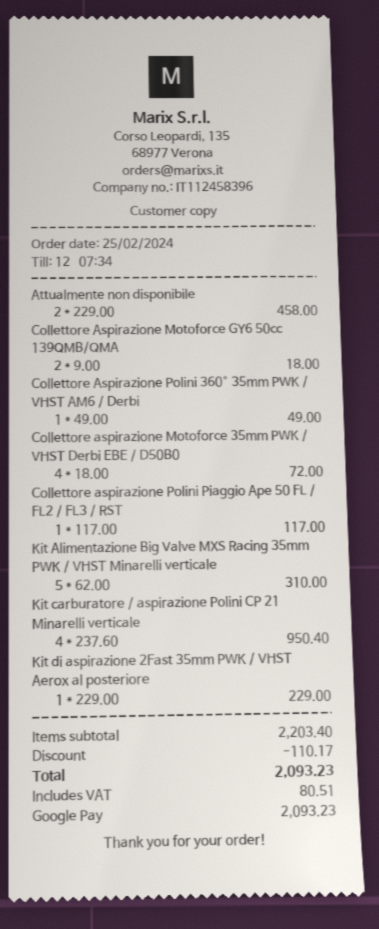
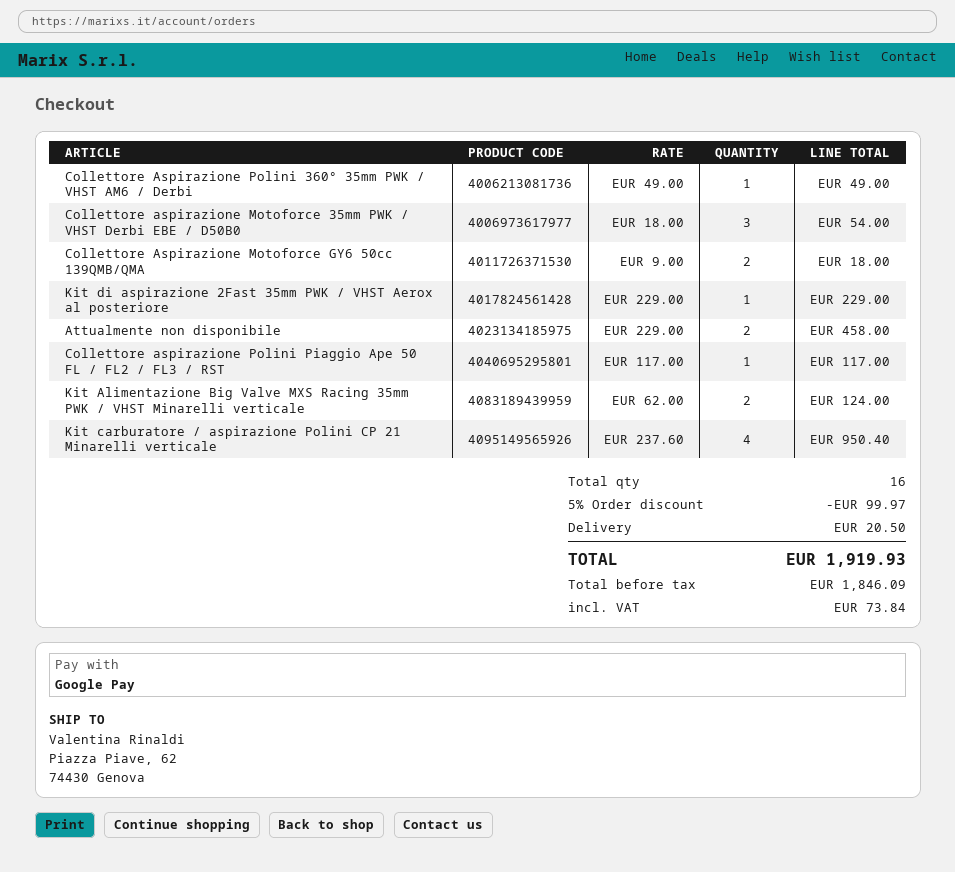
Collettore aspirazione Motoforce 35mm PWK / VHST Derbi EBE / D50B0: 4 x 18.00 = 72.00 -> 3 x 18.00 = 54.00
Kit Alimentazione Big Valve MXS Racing 35mm PWK / VHST Minarelli verticale: 5 x 62.00 = 310.00 -> 2 x 62.00 = 124.00
discount: 110.17 -> 99.97
shipping: none -> 20.50
tax: 80.51 -> 73.84
total: 2093.23 -> 1919.93

